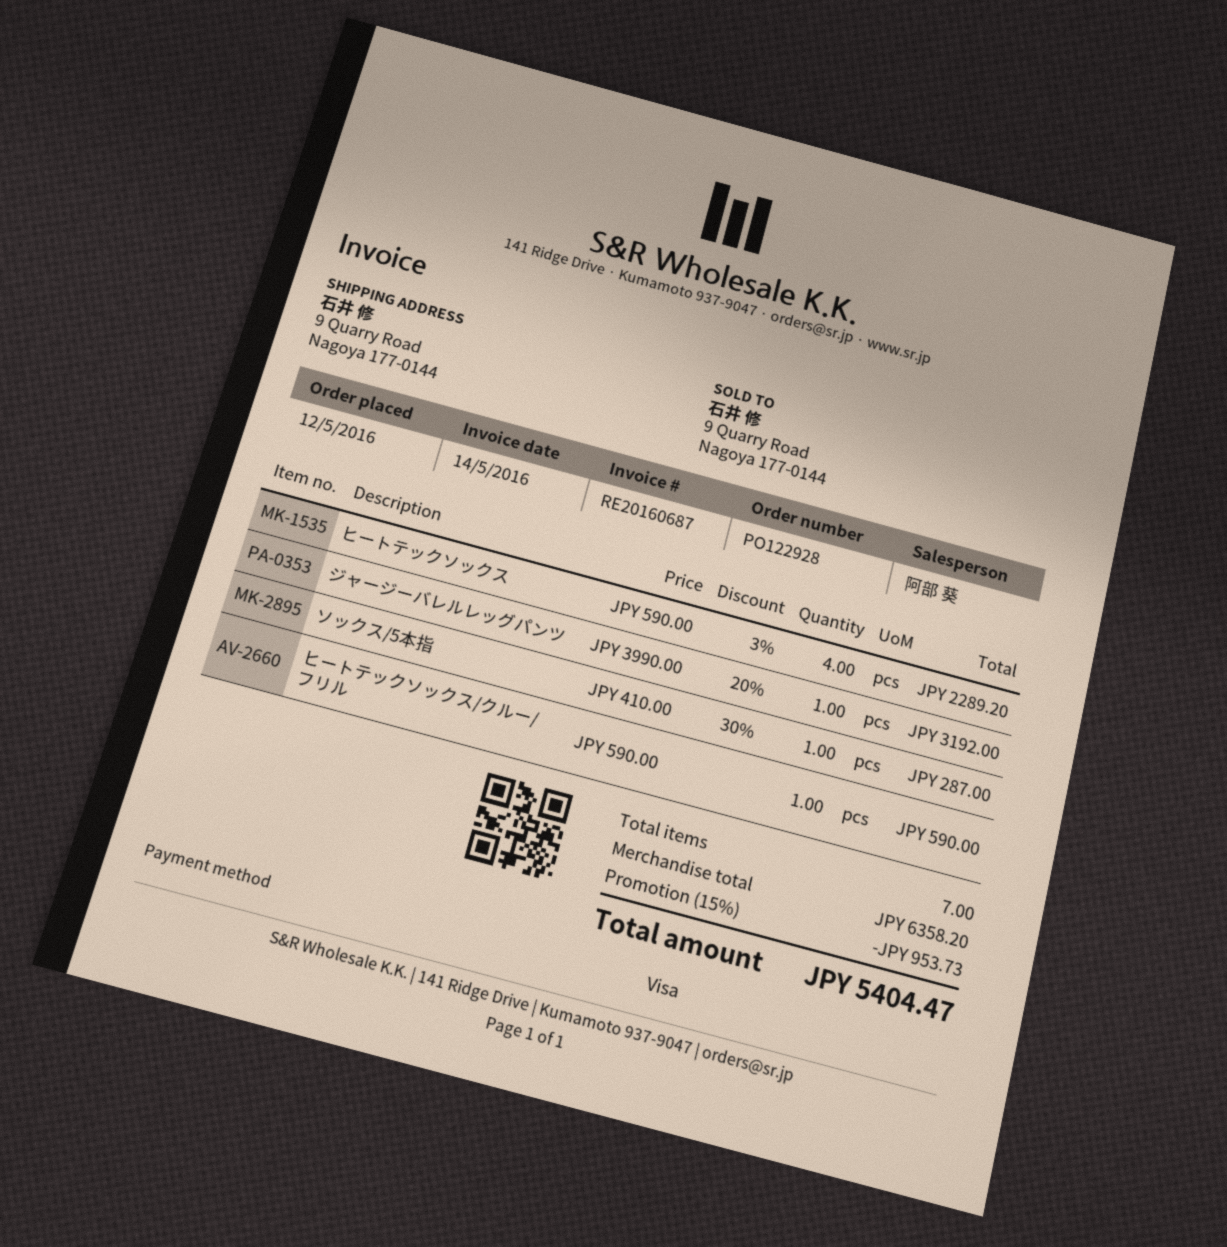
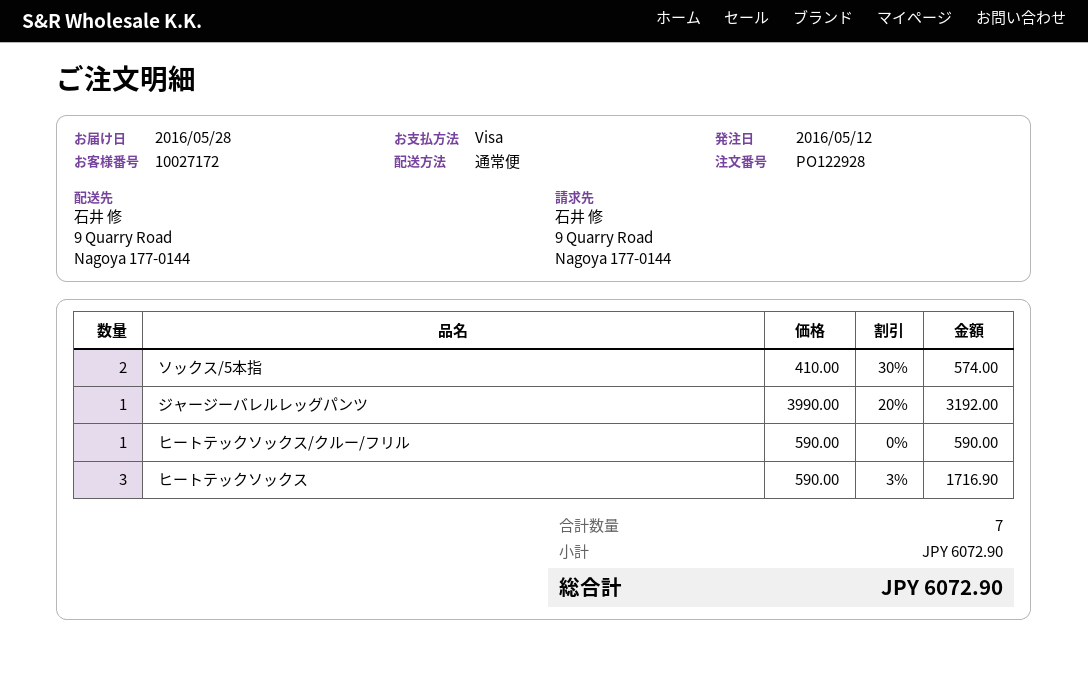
ヒートテックソックス: 4 x 590.00 - 3% = 2289.20 -> 3 x 590.00 - 3% = 1716.90
ソックス/5本指: 1 x 410.00 - 30% = 287.00 -> 2 x 410.00 - 30% = 574.00
subtotal: 6358.20 -> 6072.90
discount: 15% = 953.73 -> none
total: 5404.47 -> 6072.90

